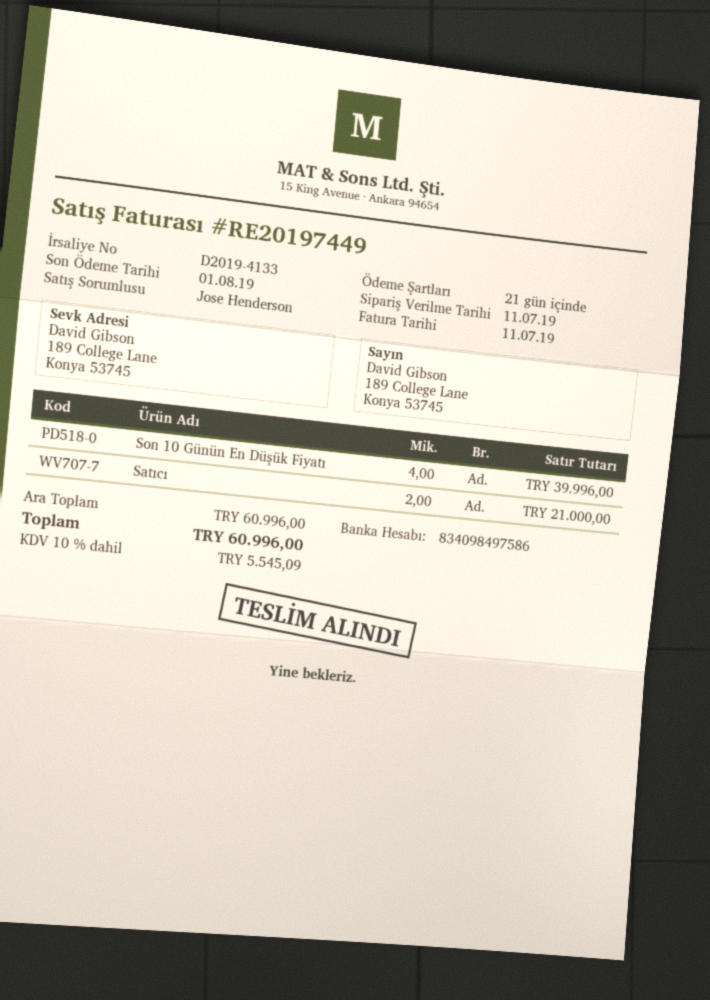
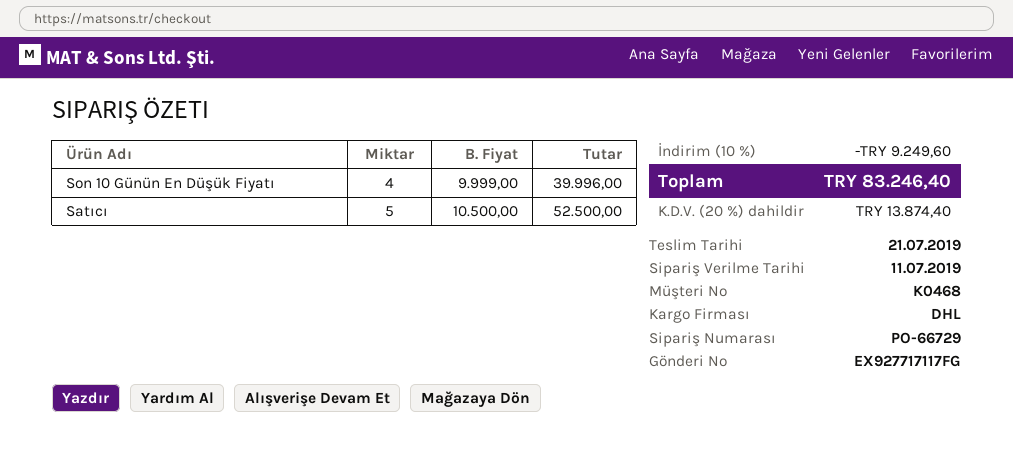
Satıcı: 2 for 21000.00 -> 5 for 52500.00
discount: none -> 10% = 9249.60
tax: 10% = 5545.09 -> 20% = 13874.40
total: 60996.00 -> 83246.40

